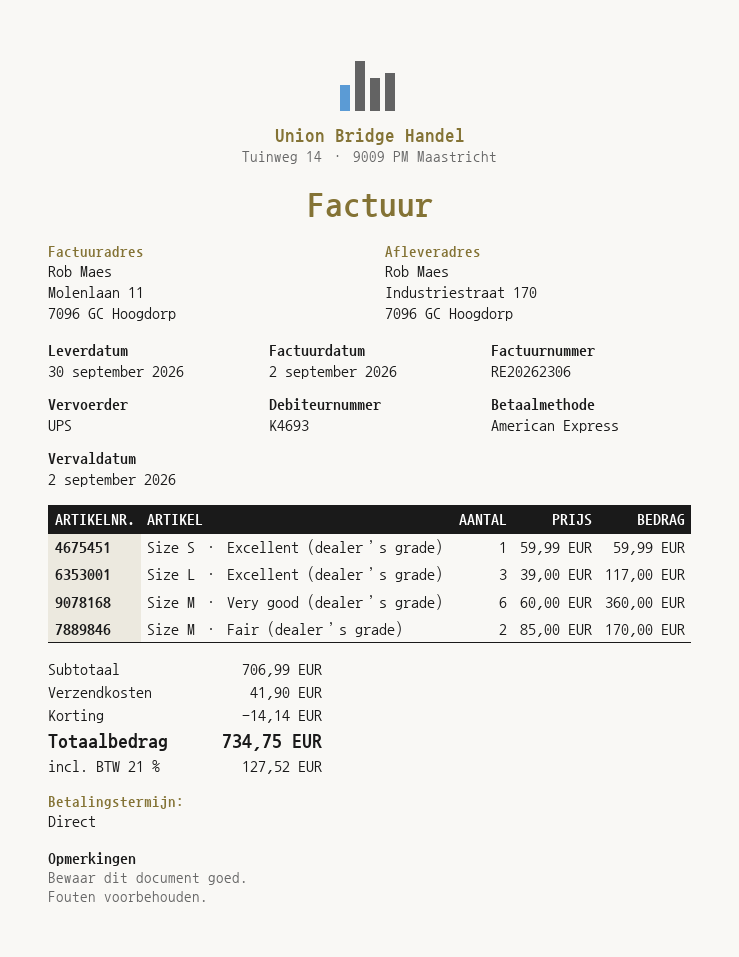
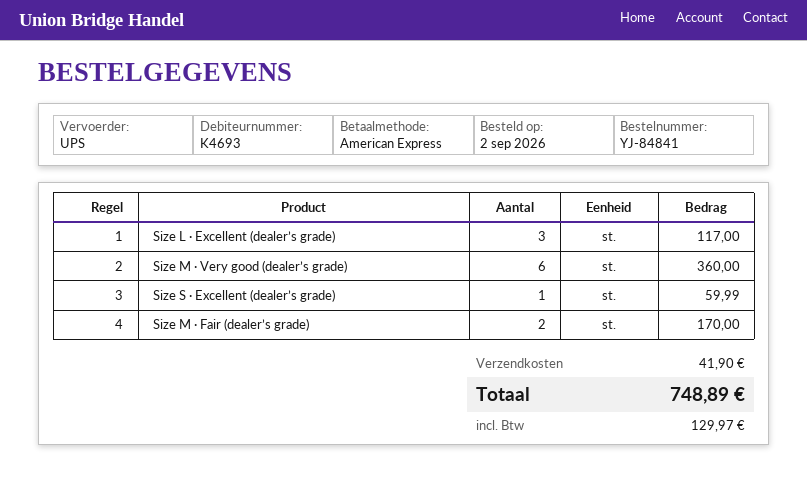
discount: 14.14 -> none
tax: 127.52 -> 129.97
total: 734.75 -> 748.89

